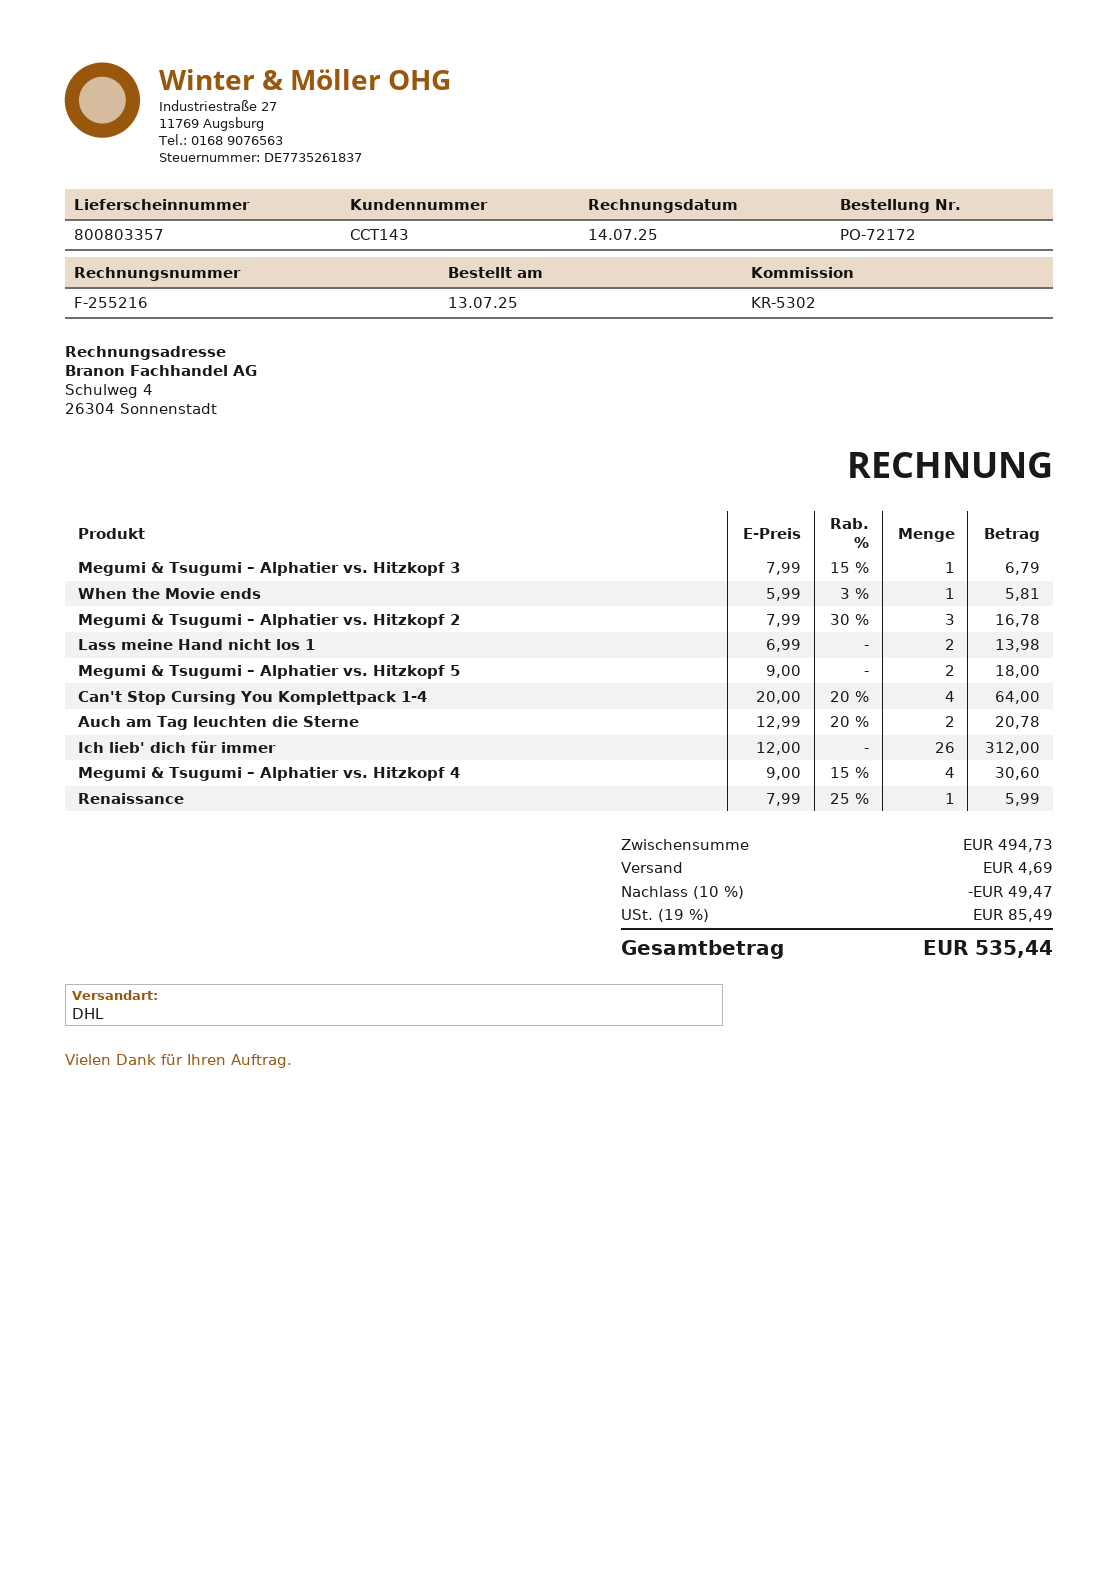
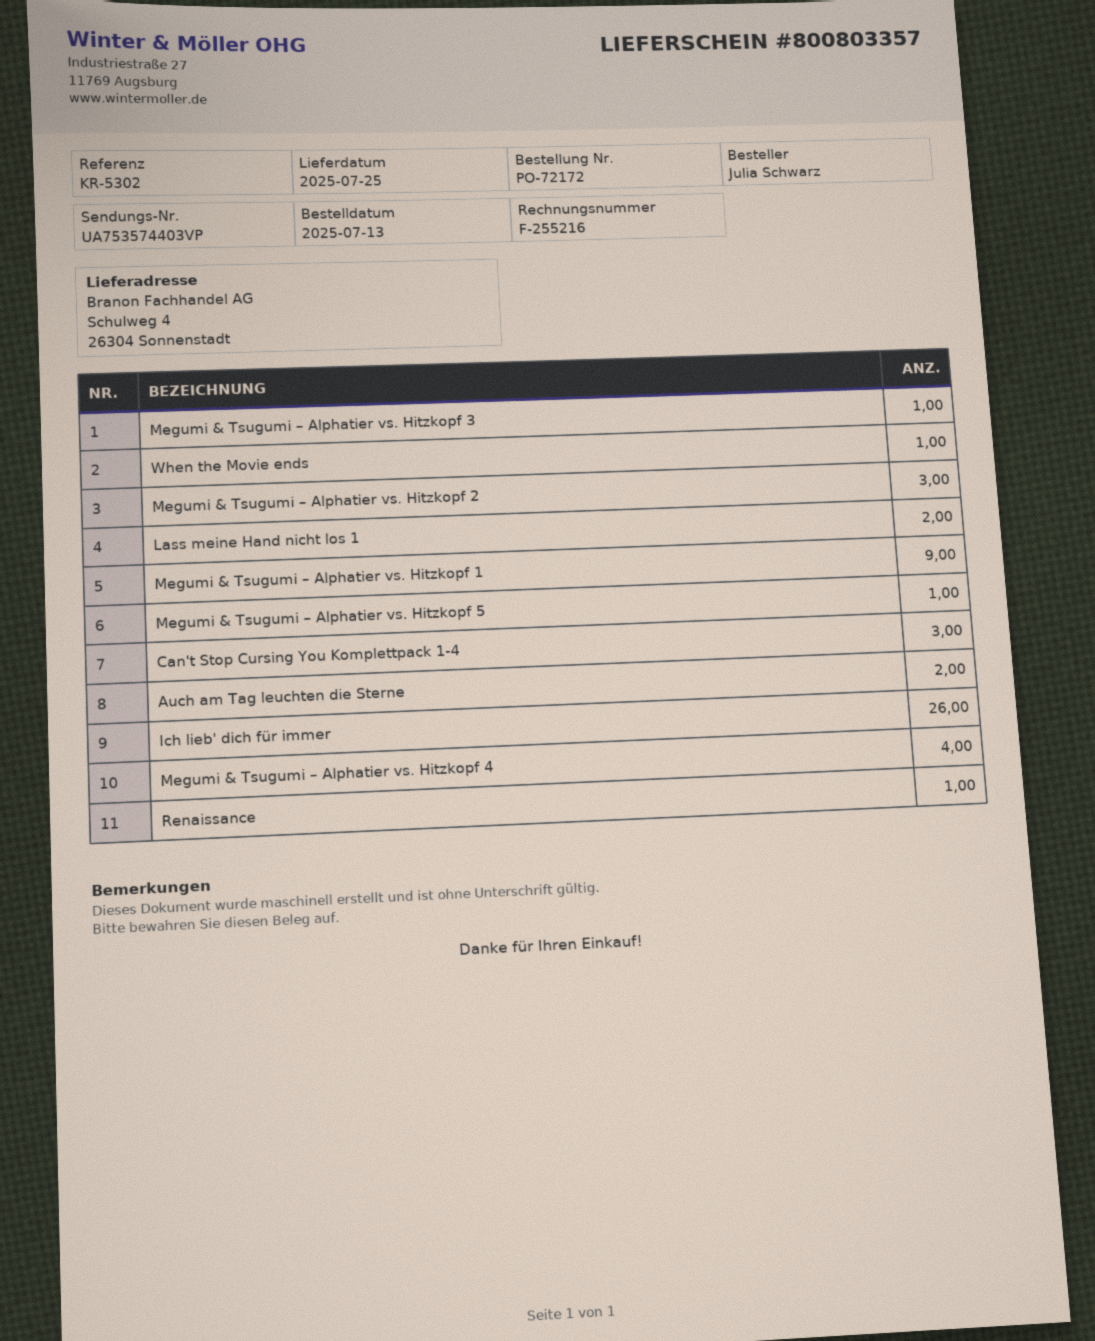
Megumi & Tsugumi – Alphatier vs. Hitzkopf 5: 2 -> 1
Can't Stop Cursing You Komplettpack 1-4: 4 -> 3
Megumi & Tsugumi – Alphatier vs. Hitzkopf 1: none -> 9

